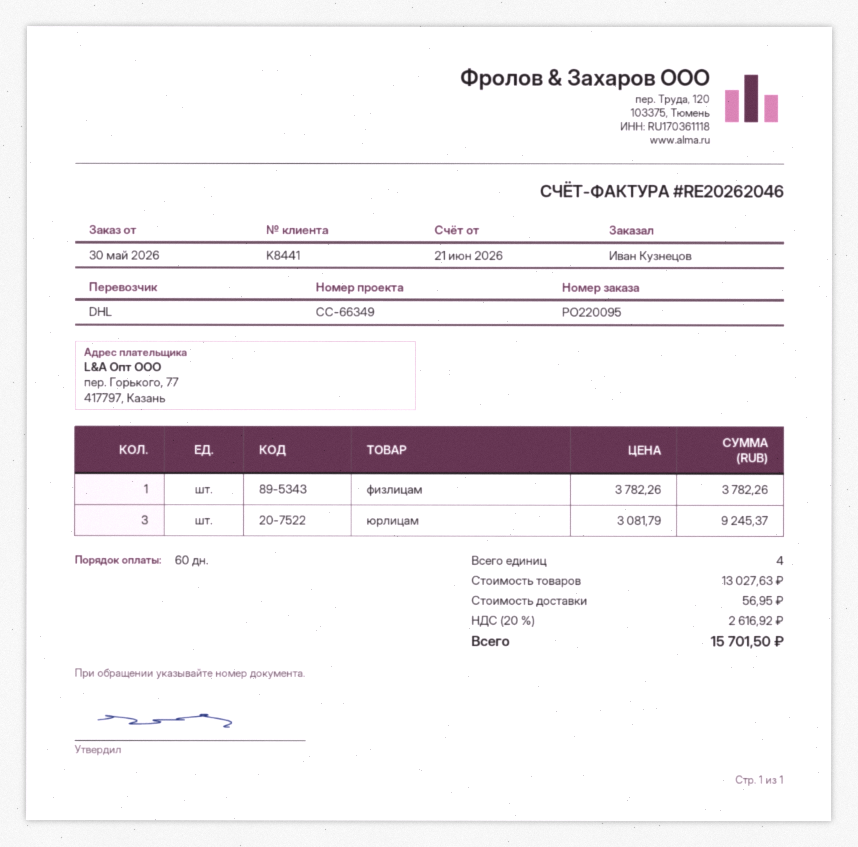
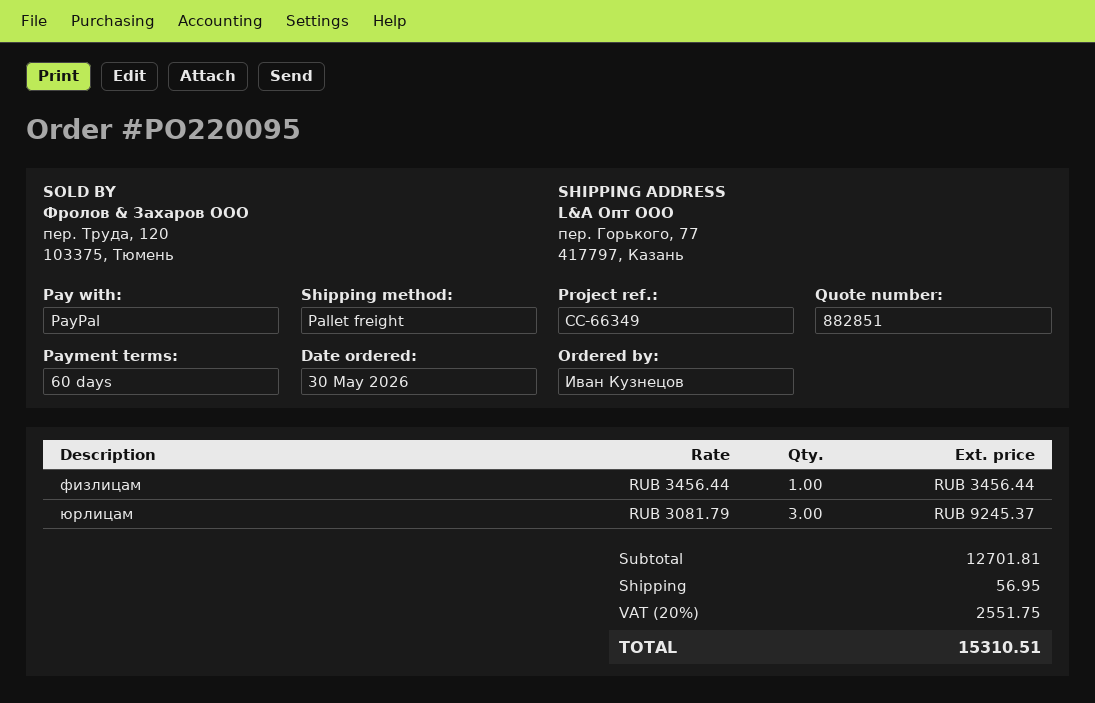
shipping method: DHL -> pallet freight
физлицам: 1 x 3782.26 = 3782.26 -> 1 x 3456.44 = 3456.44
subtotal: 13027.63 -> 12701.81
tax: 20% = 2616.92 -> 20% = 2551.75
total: 15701.50 -> 15310.51

